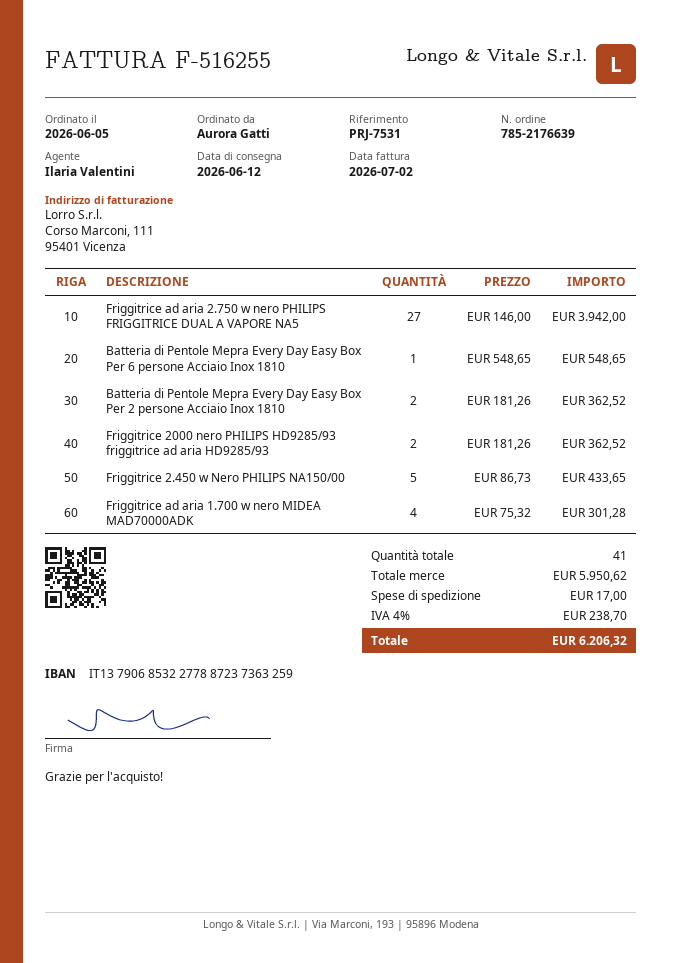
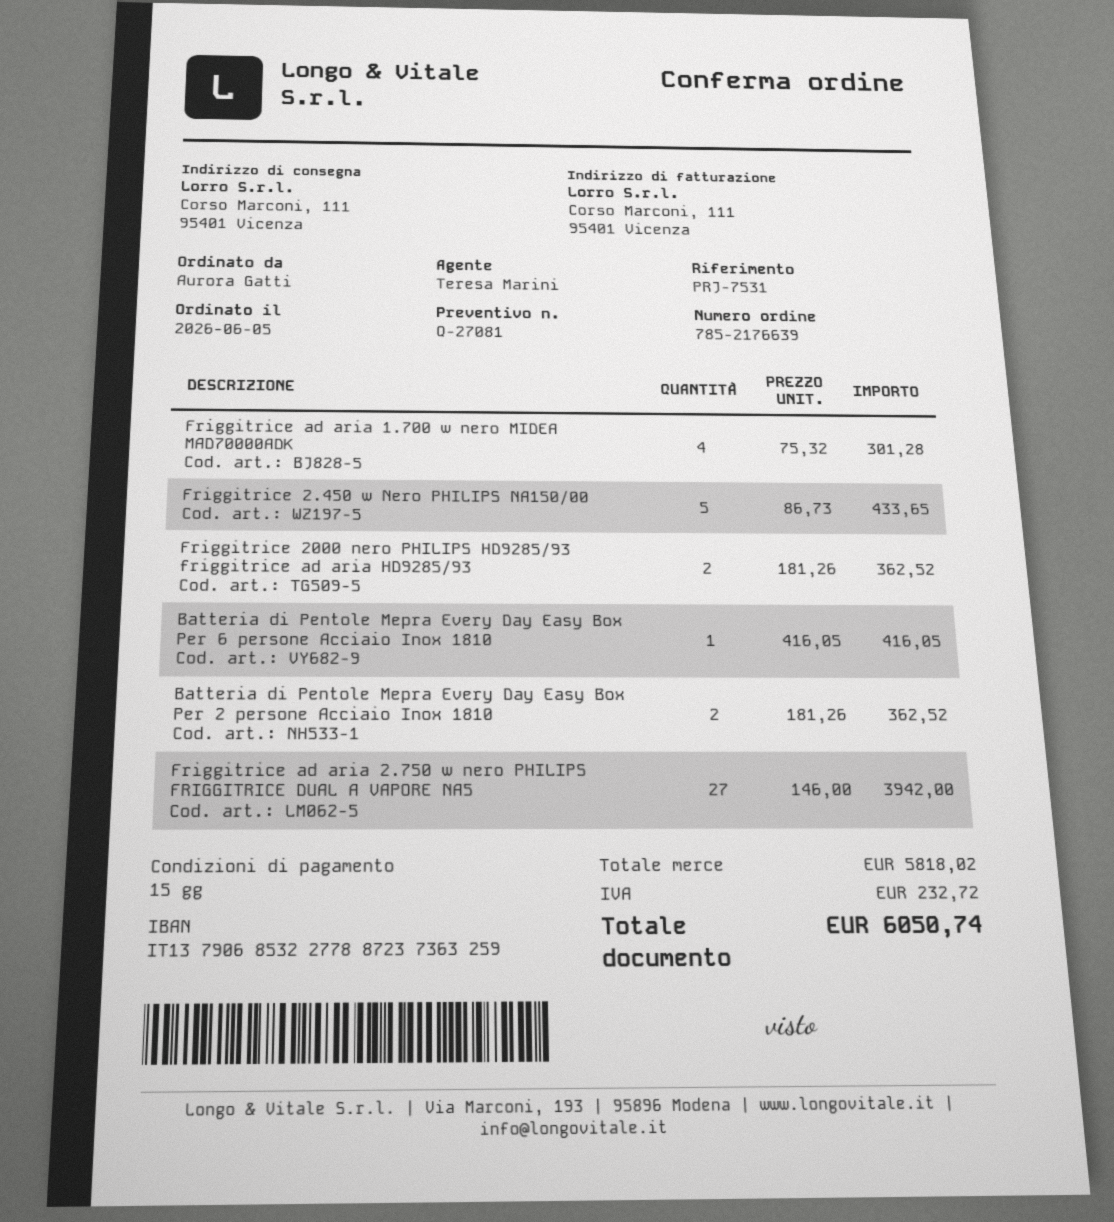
sales rep: Ilaria Valentini -> Teresa Marini
Batteria di Pentole Mepra Every Day Easy Box Per 6 persone Acciaio Inox 1810: 1 x 548.65 = 548.65 -> 1 x 416.05 = 416.05
subtotal: 5950.62 -> 5818.02
shipping: 17.00 -> none
tax: 238.70 -> 232.72
total: 6206.32 -> 6050.74

